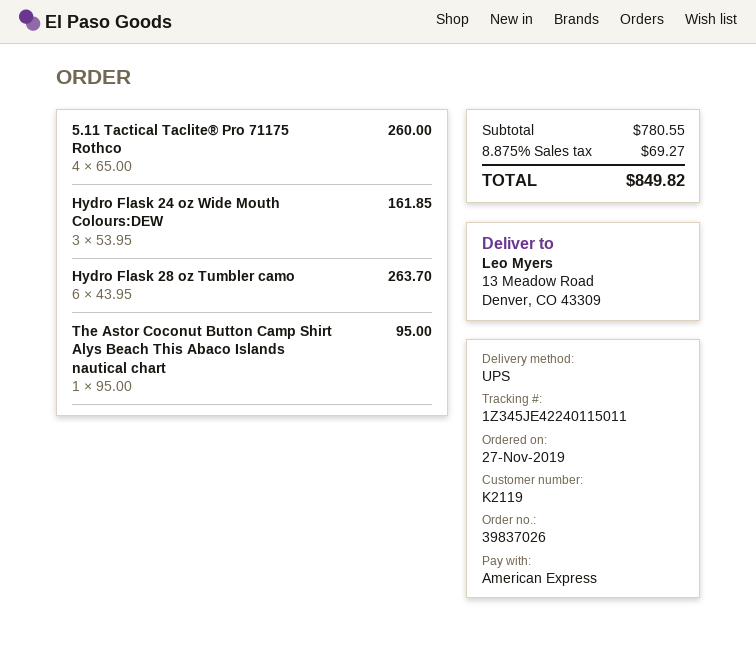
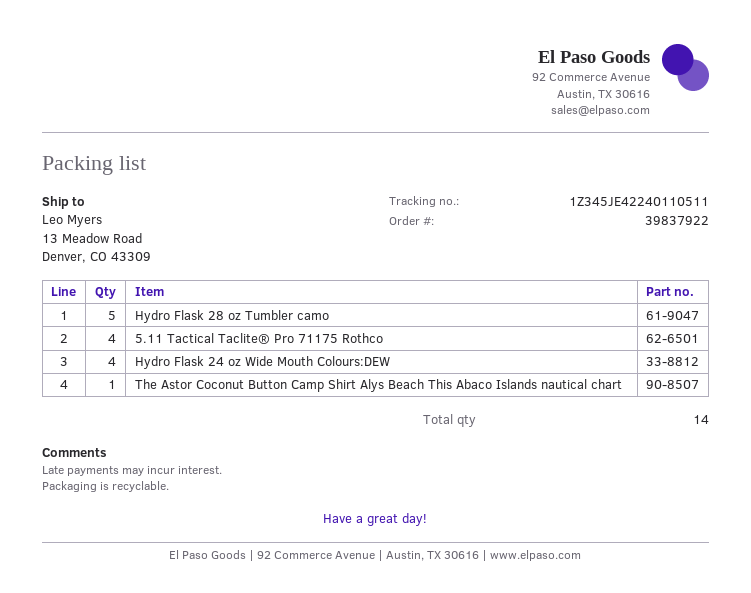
order number: 39837026 -> 39837922
tracking number: 1Z345JE42240115011 -> 1Z345JE42240110511
Hydro Flask 24 oz Wide Mouth Colours:DEW: 3 -> 4
Hydro Flask 28 oz Tumbler camo: 6 -> 5

